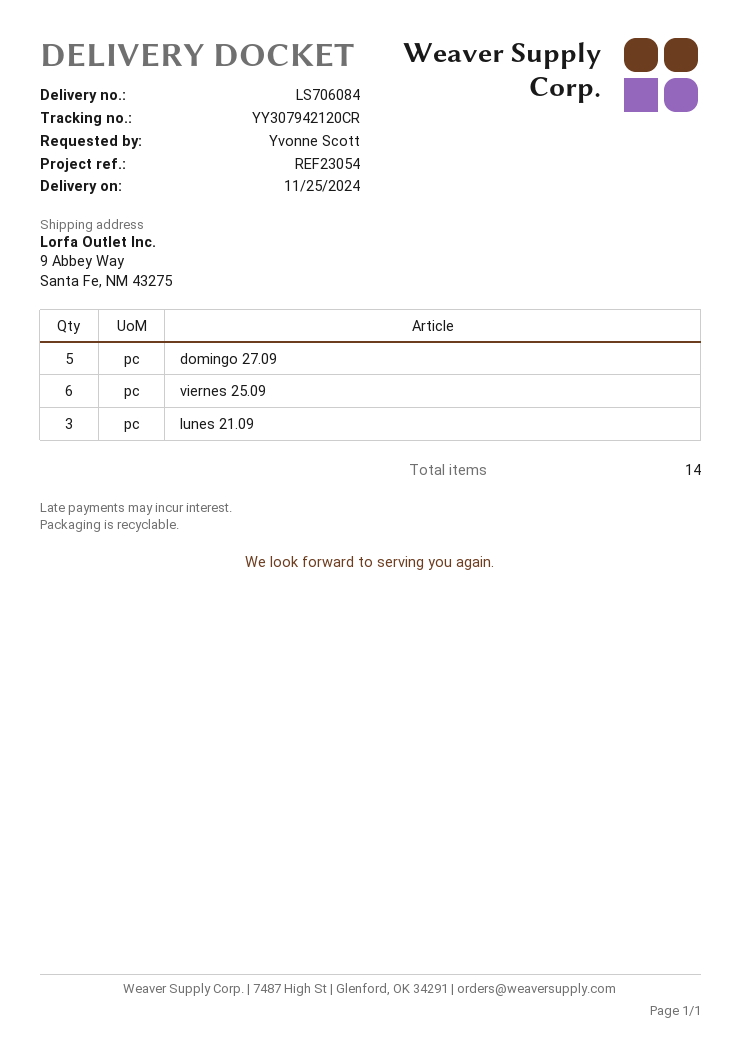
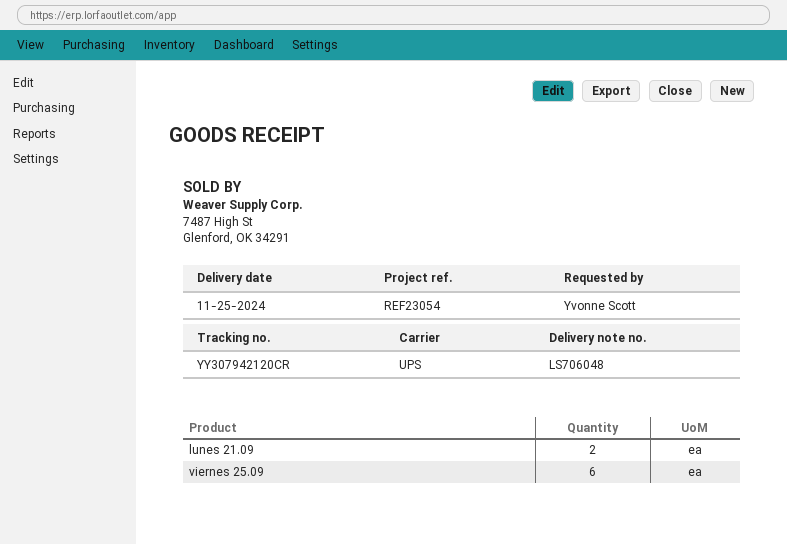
delivery note number: LS706084 -> LS706048
domingo 27.09: 5 -> none
lunes 21.09: 3 -> 2

